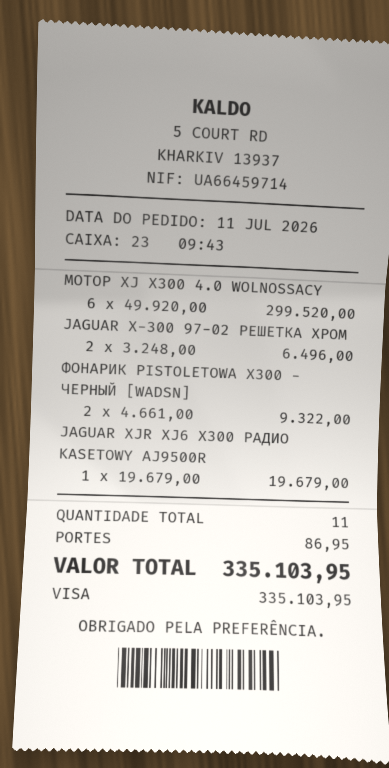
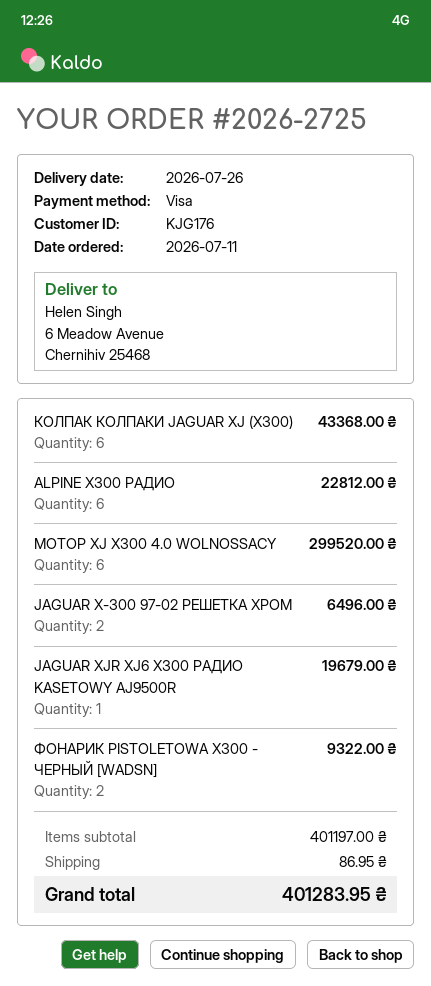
КОЛПАК КОЛПАКИ JAGUAR XJ (X300): none -> 6 for 43368.00
ALPINE X300 РАДИО: none -> 6 for 22812.00
total: 335103.95 -> 401283.95

